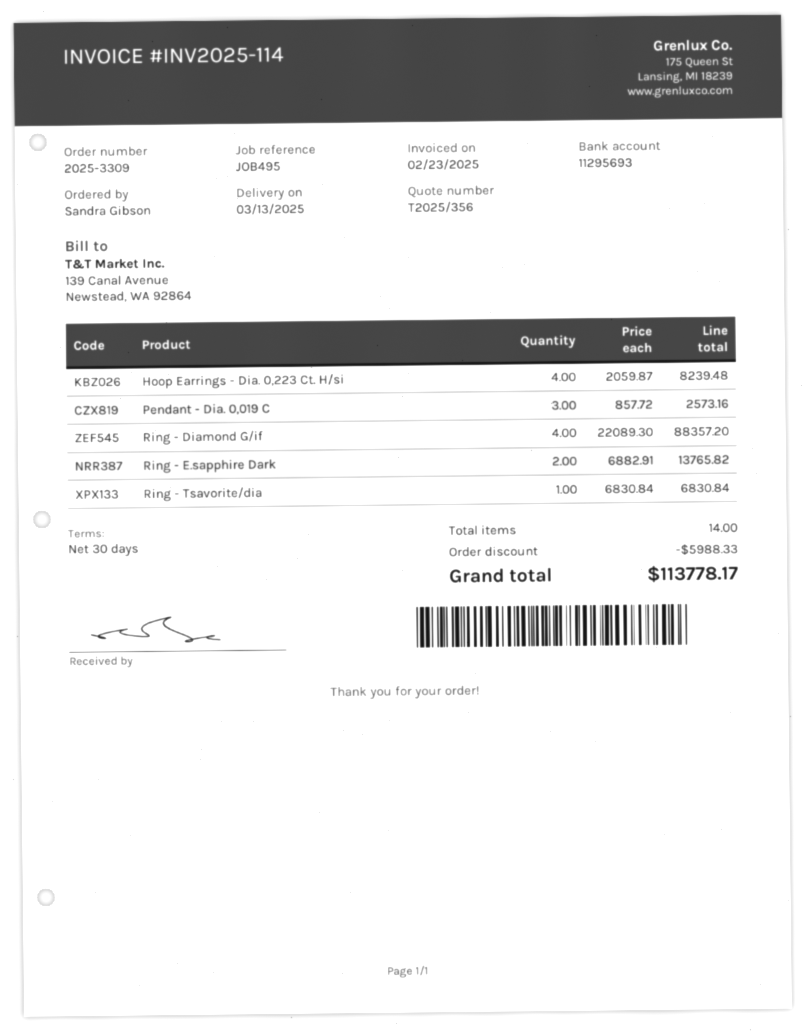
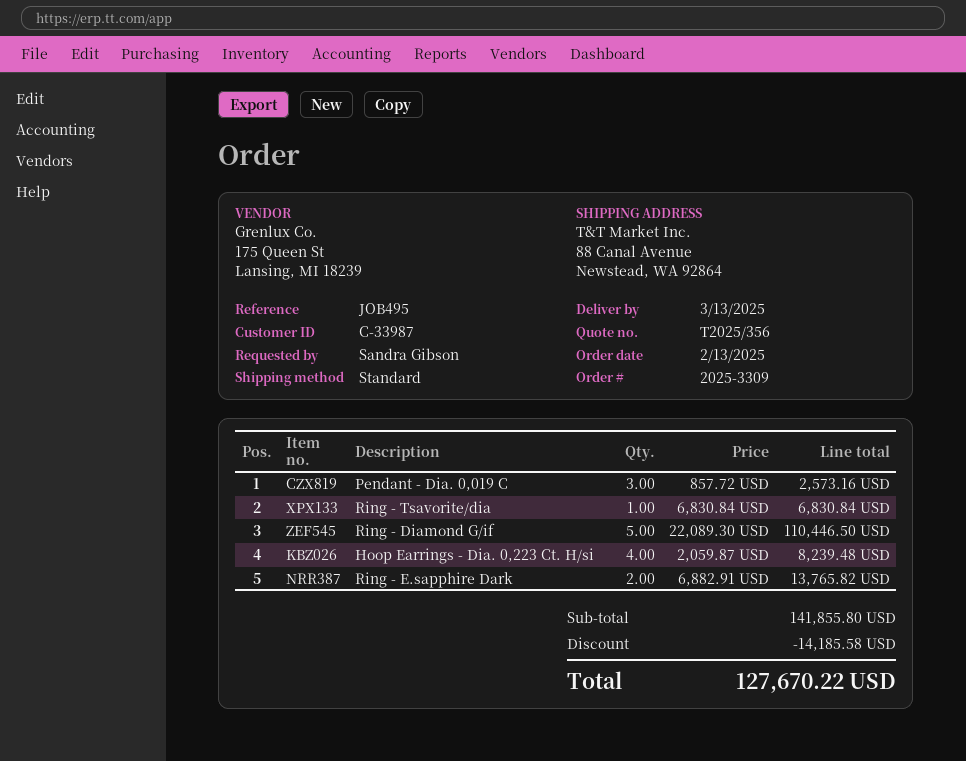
Ring - Diamond G/if: 4 x 22089.30 = 88357.20 -> 5 x 22089.30 = 110446.50
discount: 5988.33 -> 14185.58
total: 113778.17 -> 127670.22

